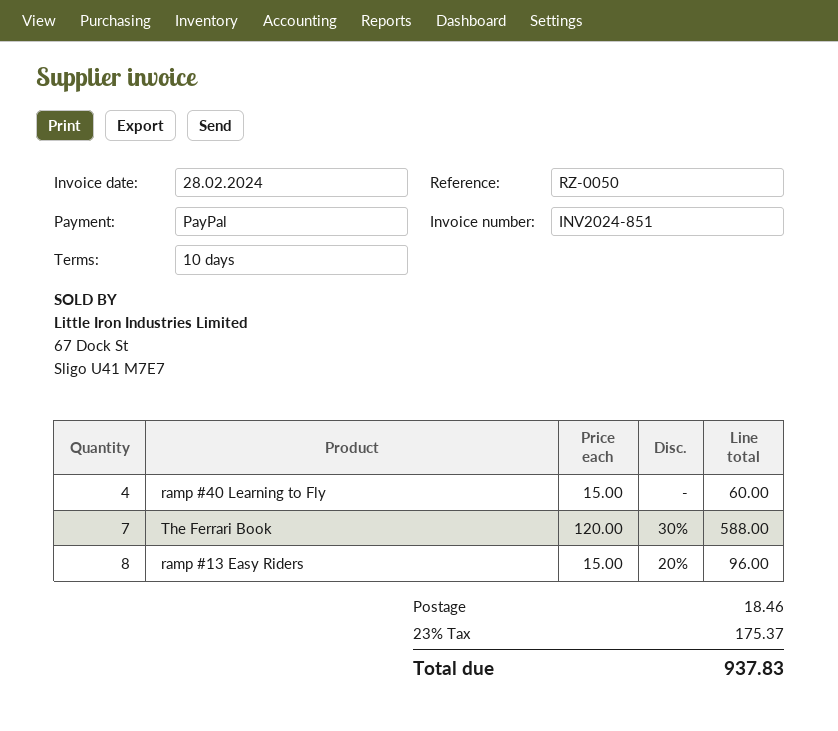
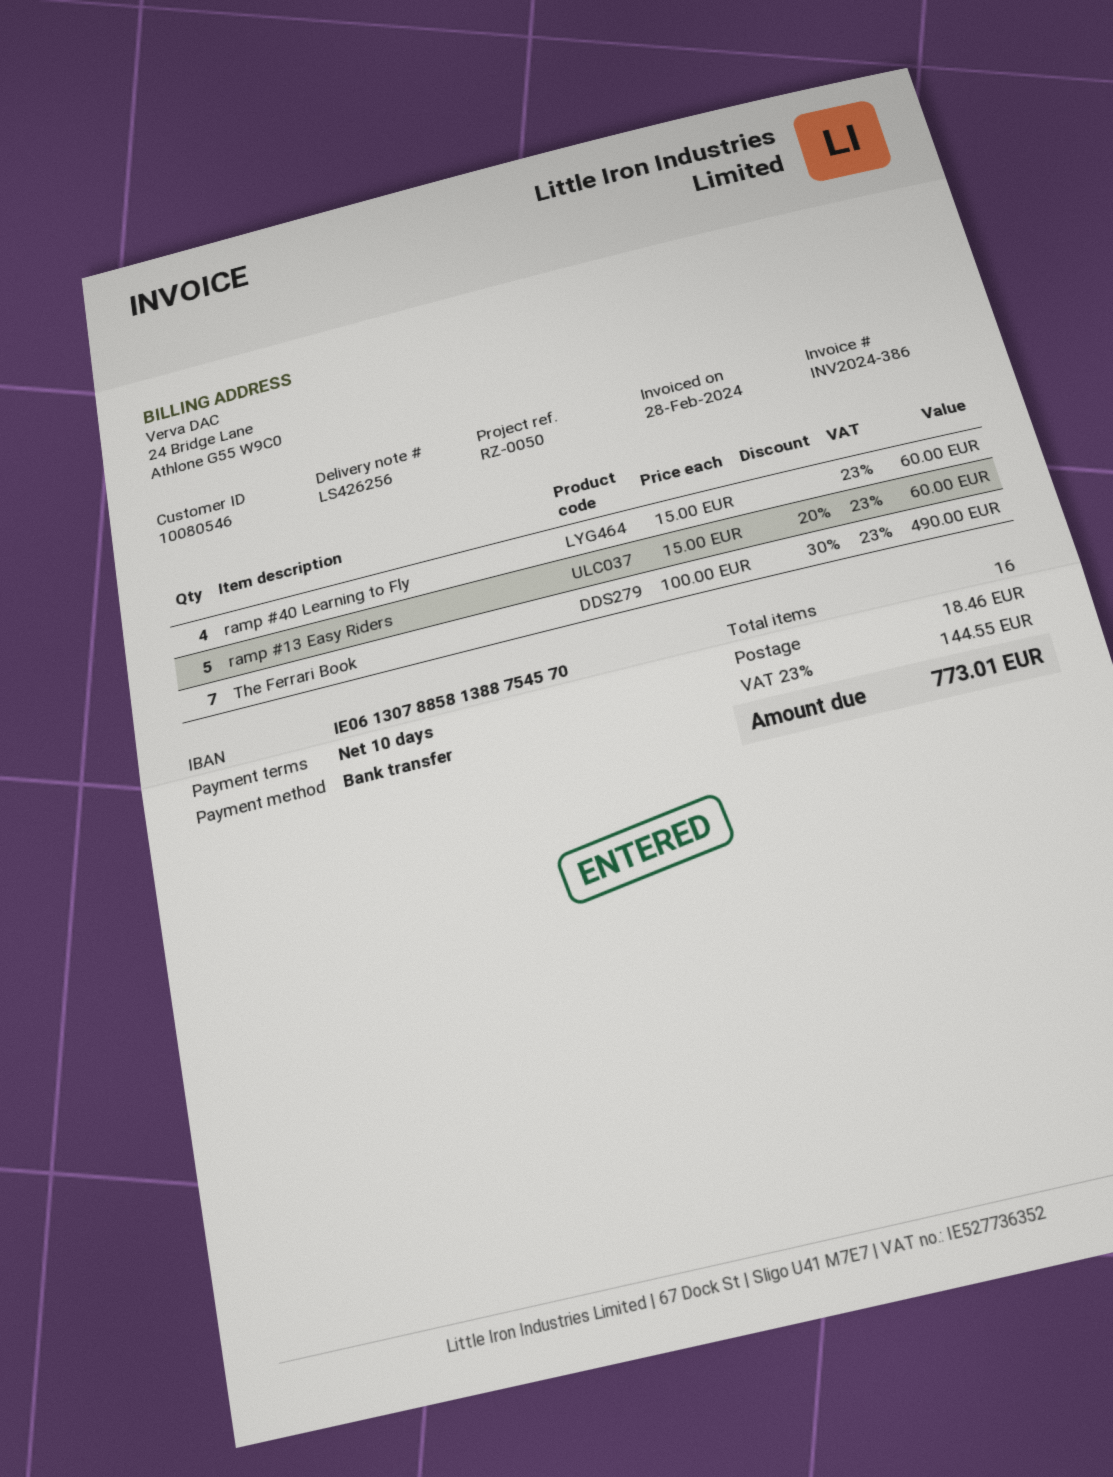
invoice number: INV2024-851 -> INV2024-386
payment method: PayPal -> bank transfer
The Ferrari Book: 7 x 120.00 - 30% = 588.00 -> 7 x 100.00 - 30% = 490.00
ramp #13 Easy Riders: 8 x 15.00 - 20% = 96.00 -> 5 x 15.00 - 20% = 60.00
tax: 23% = 175.37 -> 23% = 144.55
total: 937.83 -> 773.01

